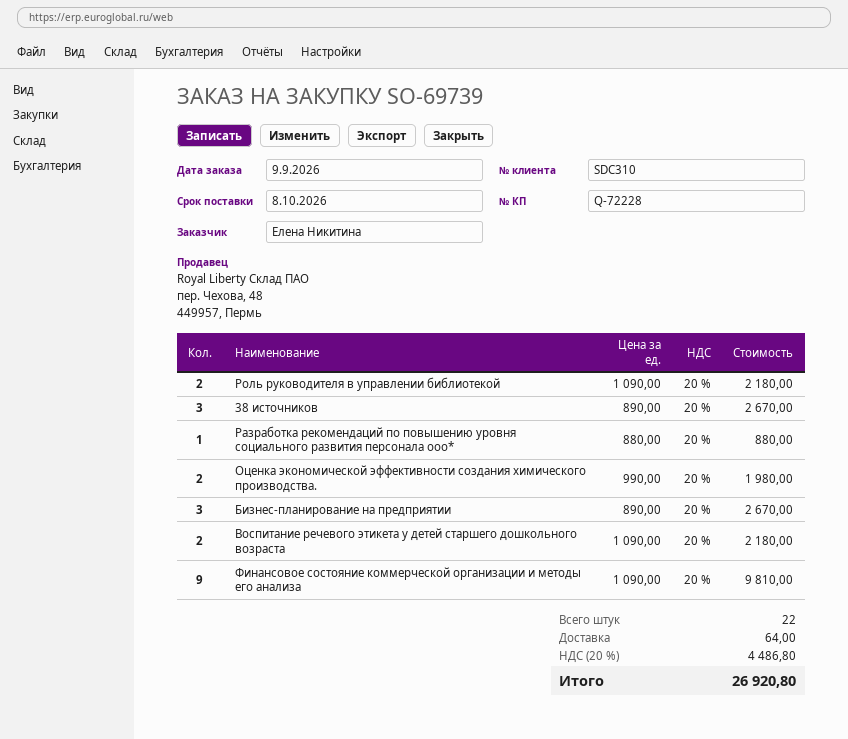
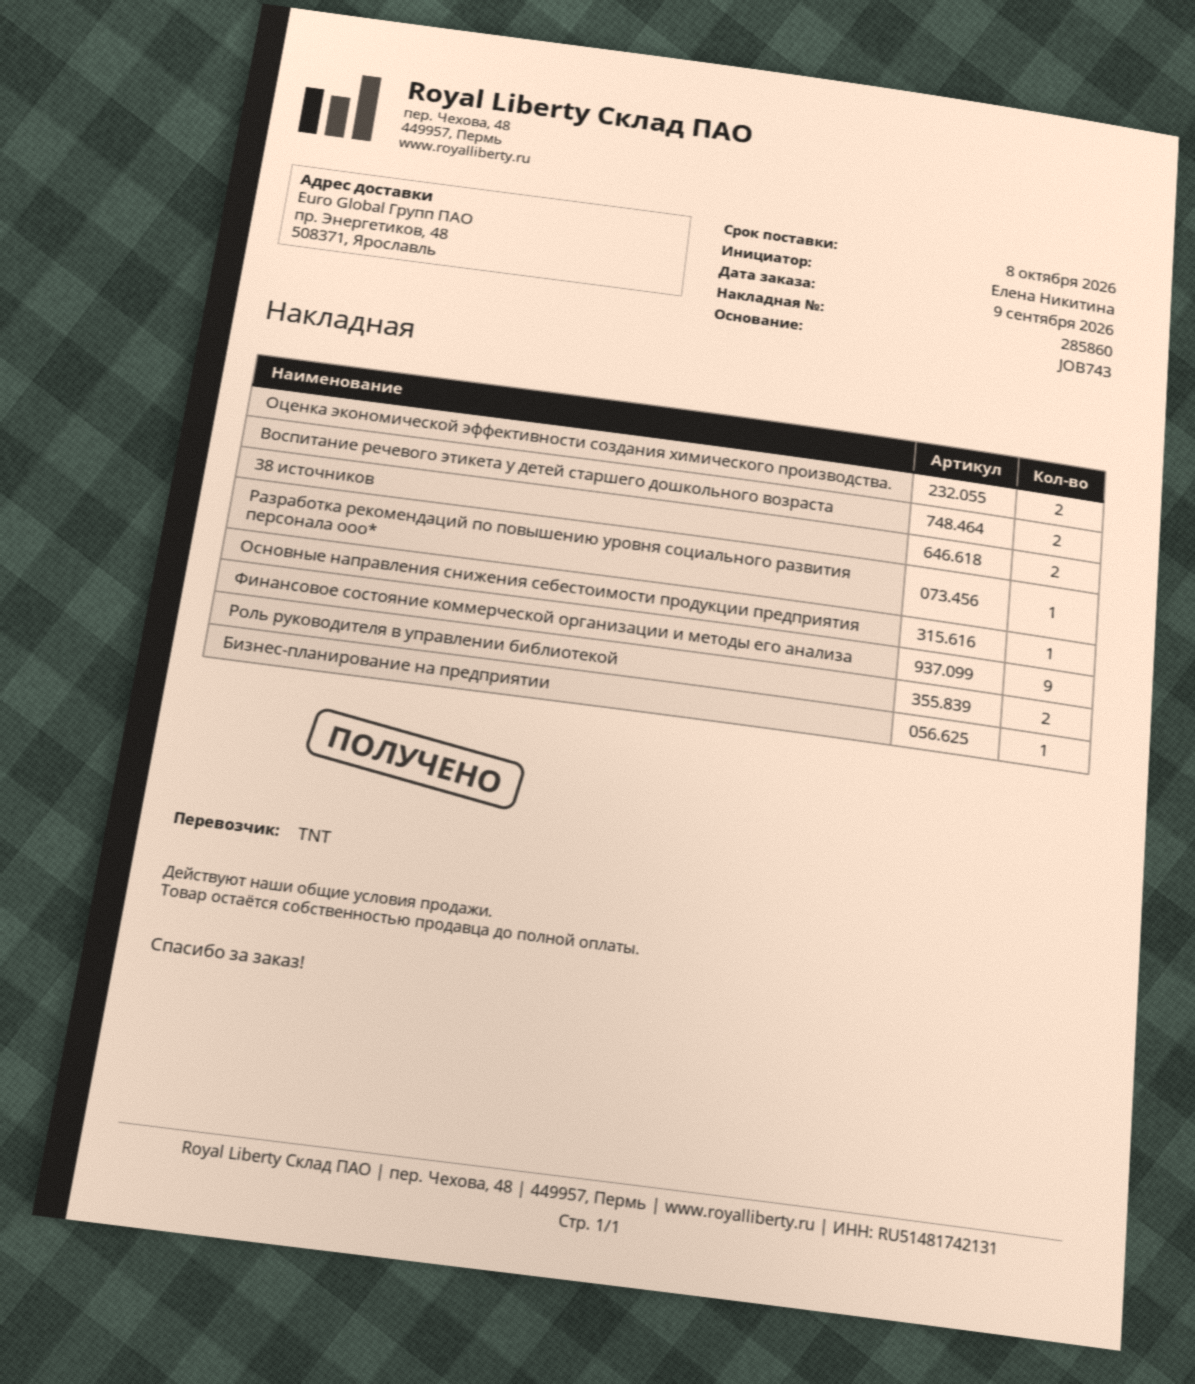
38 источников: 3 -> 2
Бизнес-планирование на предприятии: 3 -> 1
Основные направления снижения себестоимости продукции предприятия: none -> 1

